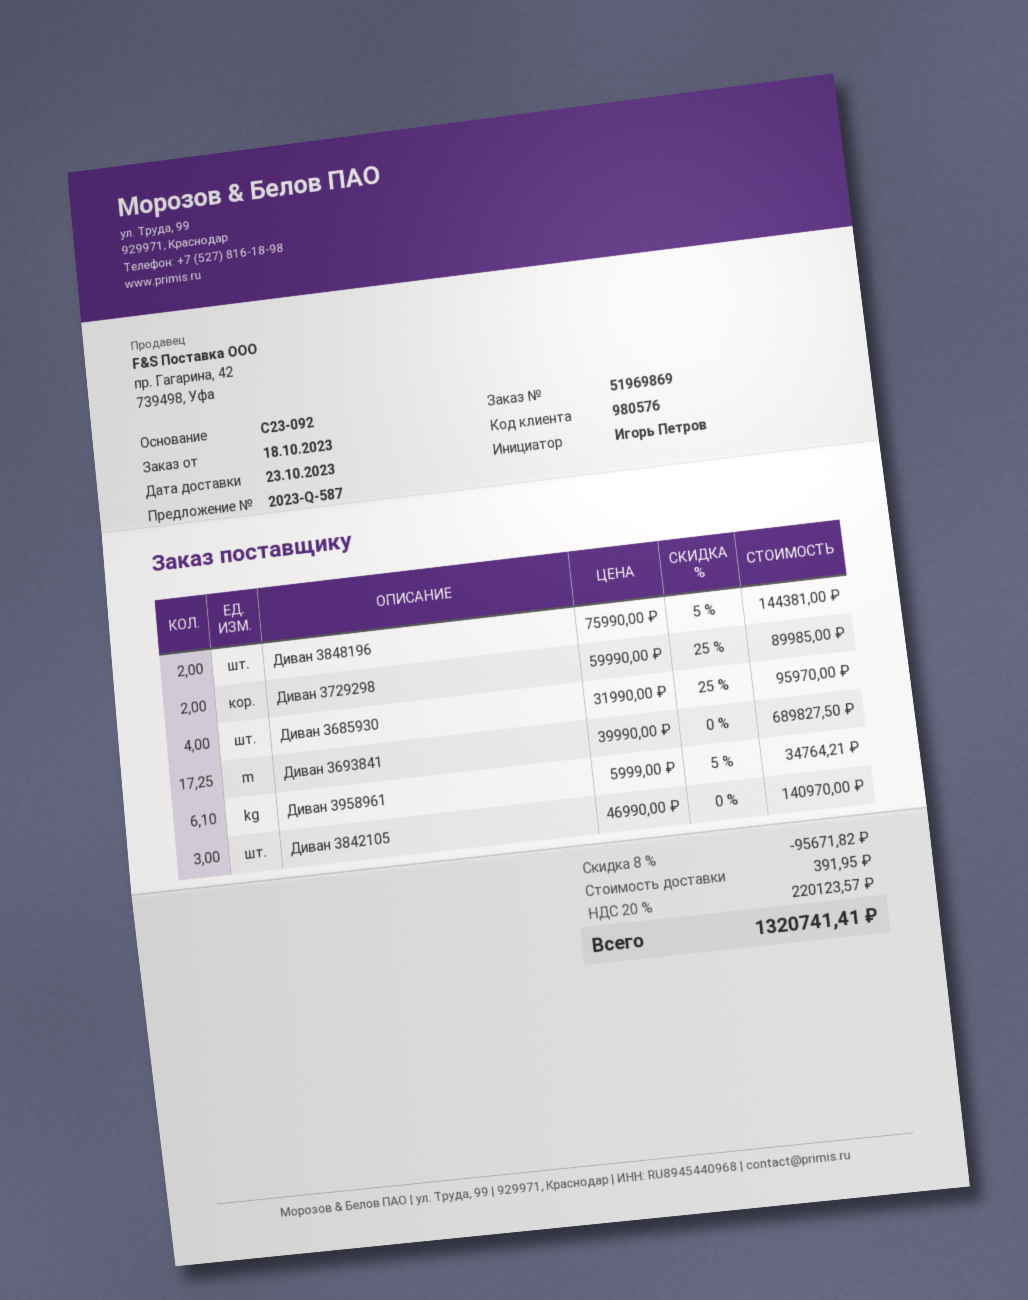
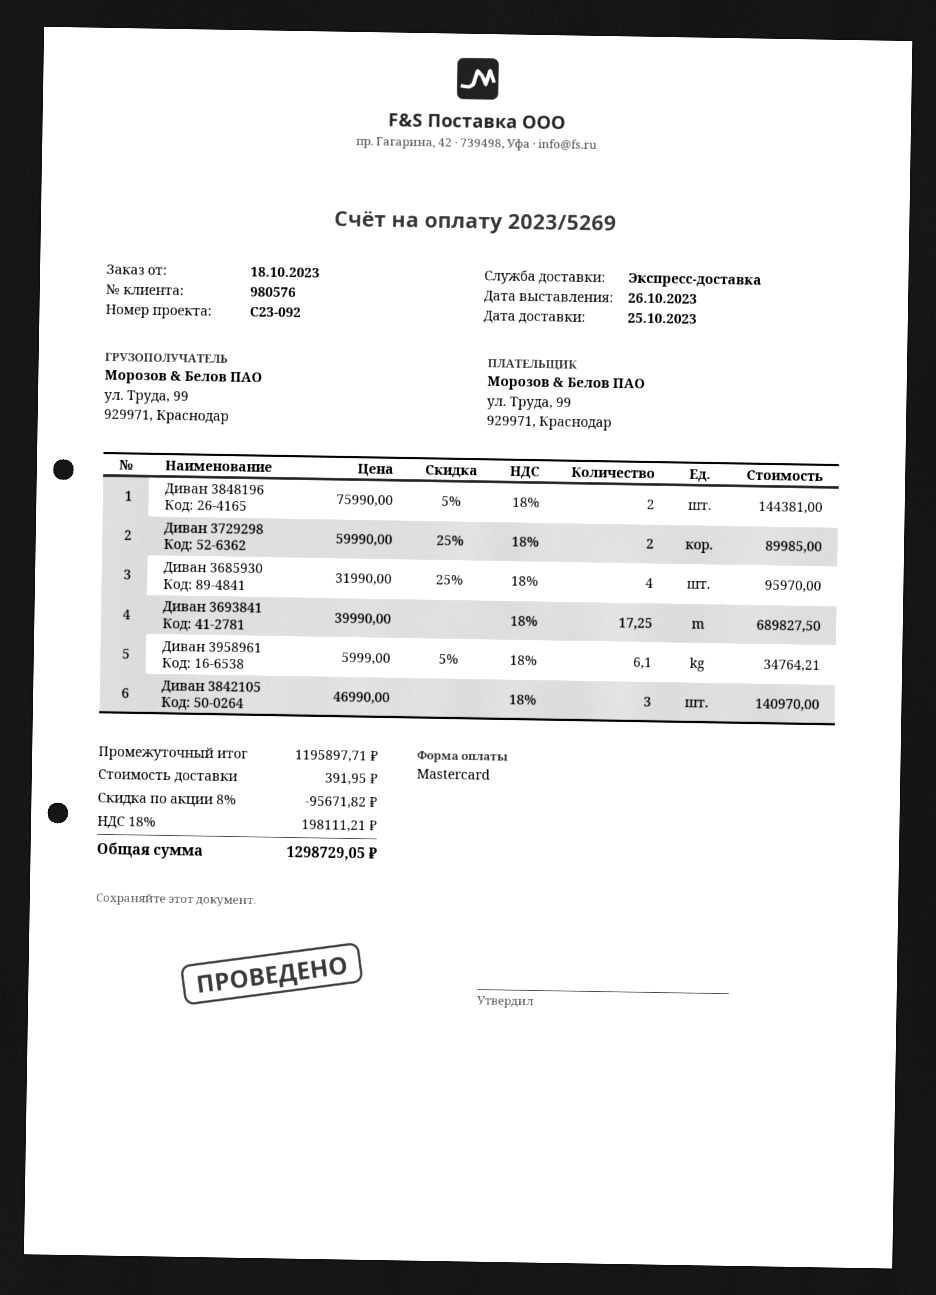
delivery date: 2023-10-23 -> 2023-10-25
tax: 20% = 220123.57 -> 18% = 198111.21
total: 1320741.41 -> 1298729.05

